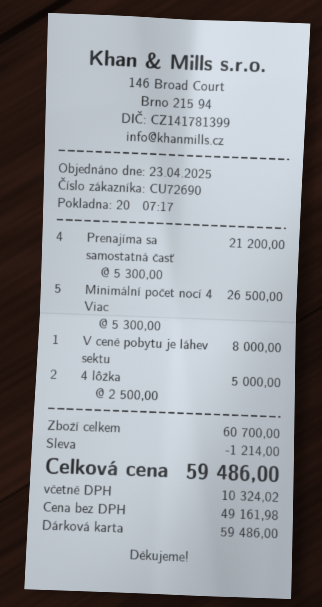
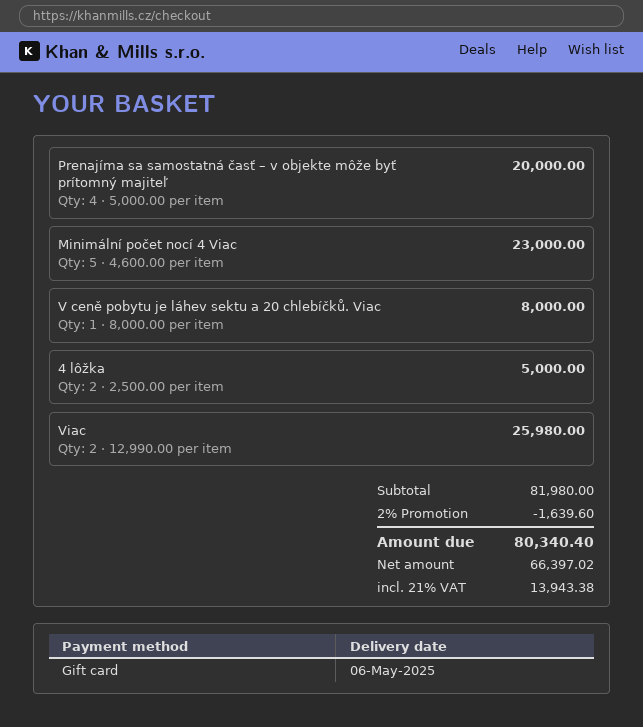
Prenajíma sa samostatná časť: 4 x 5300.00 = 21200.00 -> 4 x 5000.00 = 20000.00
Minimální počet nocí 4 Viac: 5 x 5300.00 = 26500.00 -> 5 x 4600.00 = 23000.00
Viac: none -> 2 x 12990.00 = 25980.00
subtotal: 60700.00 -> 81980.00
discount: 1214.00 -> 1639.60
net: 49161.98 -> 66397.02
tax: 10324.02 -> 13943.38
total: 59486.00 -> 80340.40

